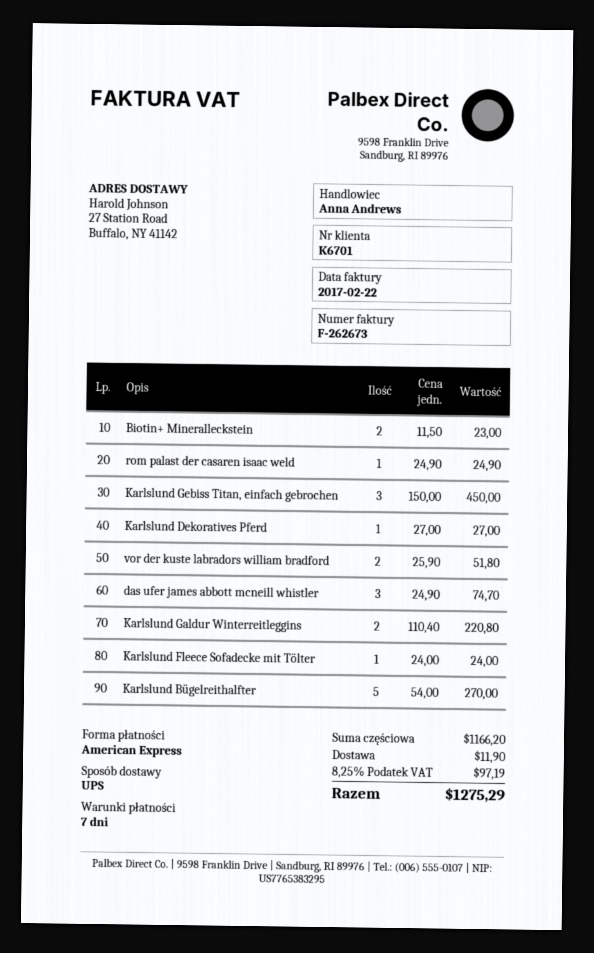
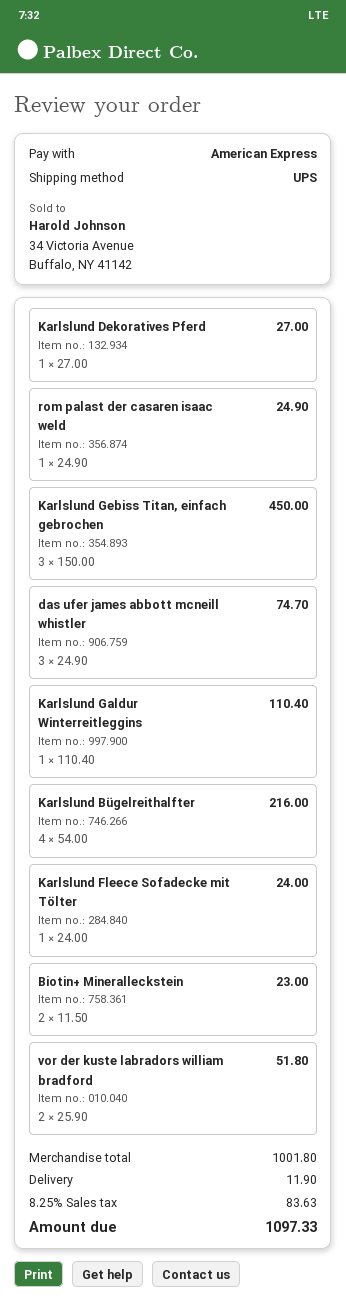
Karlslund Galdur Winterreitleggins: 2 x 110.40 = 220.80 -> 1 x 110.40 = 110.40
Karlslund Bügelreithalfter: 5 x 54.00 = 270.00 -> 4 x 54.00 = 216.00
subtotal: 1166.20 -> 1001.80
tax: 8.25% = 97.19 -> 8.25% = 83.63
total: 1275.29 -> 1097.33

